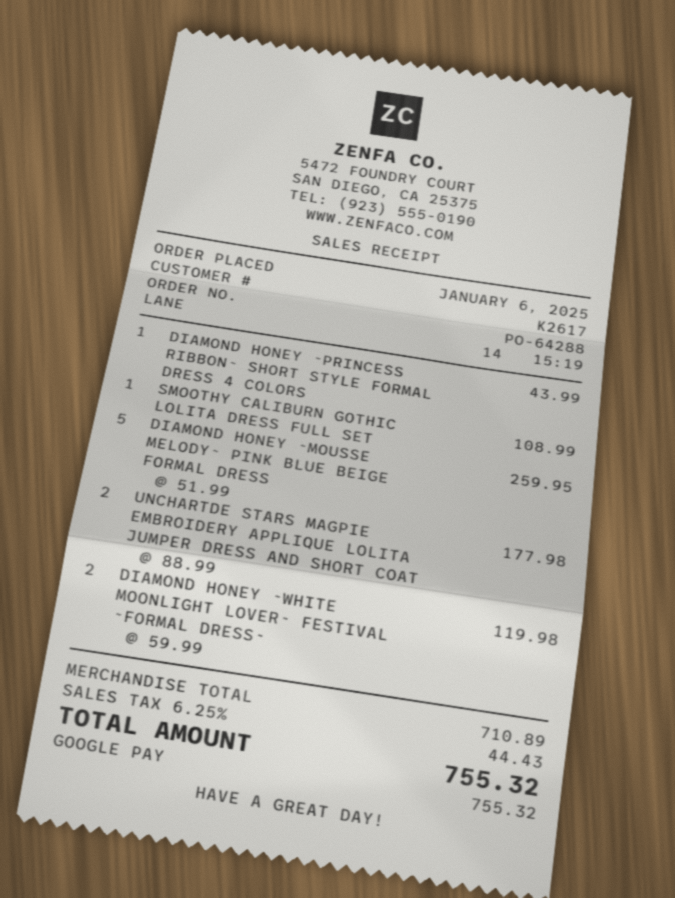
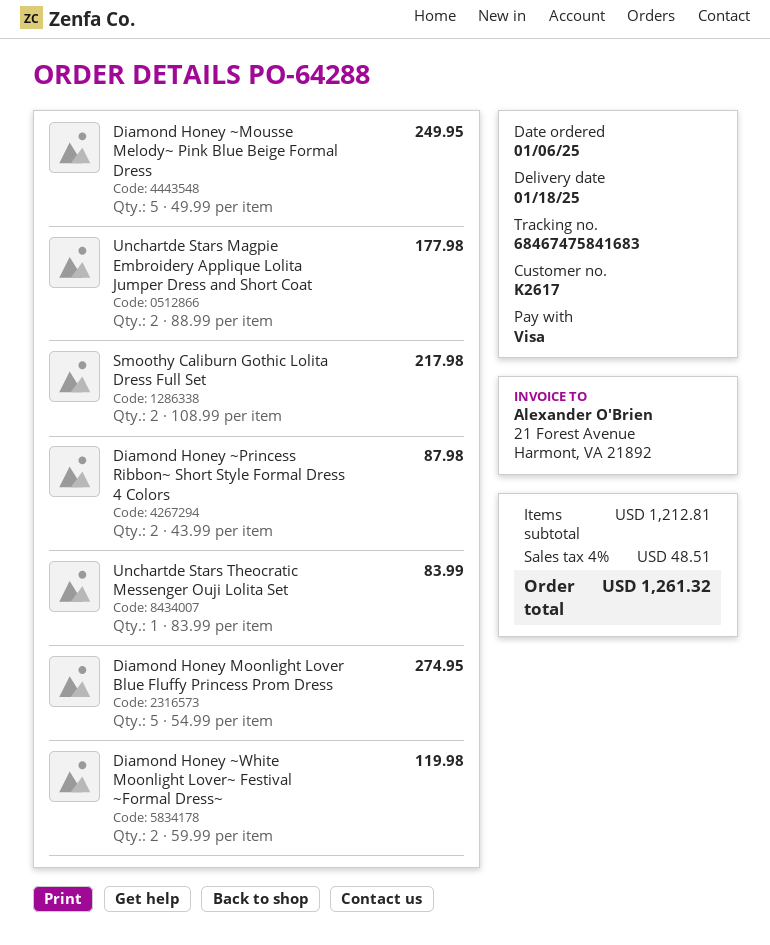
payment method: Google Pay -> Visa
DIAMOND HONEY ~PRINCESS RIBBON~ SHORT STYLE FORMAL DRESS 4 COLORS: 1 x 43.99 = 43.99 -> 2 x 43.99 = 87.98
SMOOTHY CALIBURN GOTHIC LOLITA DRESS FULL SET: 1 x 108.99 = 108.99 -> 2 x 108.99 = 217.98
DIAMOND HONEY ~MOUSSE MELODY~ PINK BLUE BEIGE FORMAL DRESS: 5 x 51.99 = 259.95 -> 5 x 49.99 = 249.95
Unchartde Stars Theocratic Messenger Ouji Lolita Set: none -> 1 x 83.99 = 83.99
Diamond Honey Moonlight Lover Blue Fluffy Princess Prom Dress: none -> 5 x 54.99 = 274.95
subtotal: 710.89 -> 1212.81
tax: 6.25% = 44.43 -> 4% = 48.51
total: 755.32 -> 1261.32

